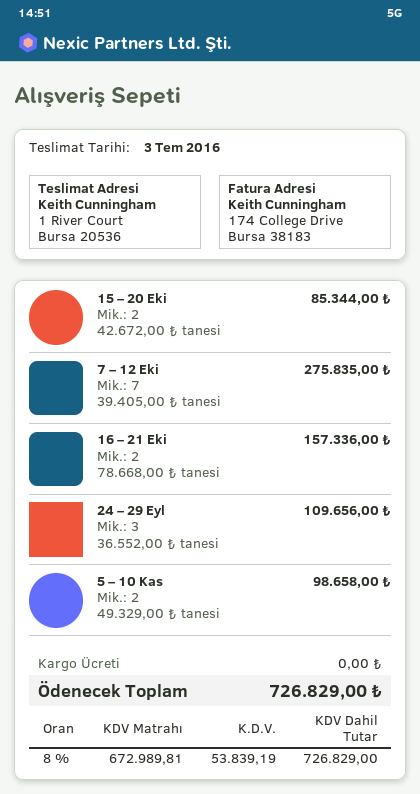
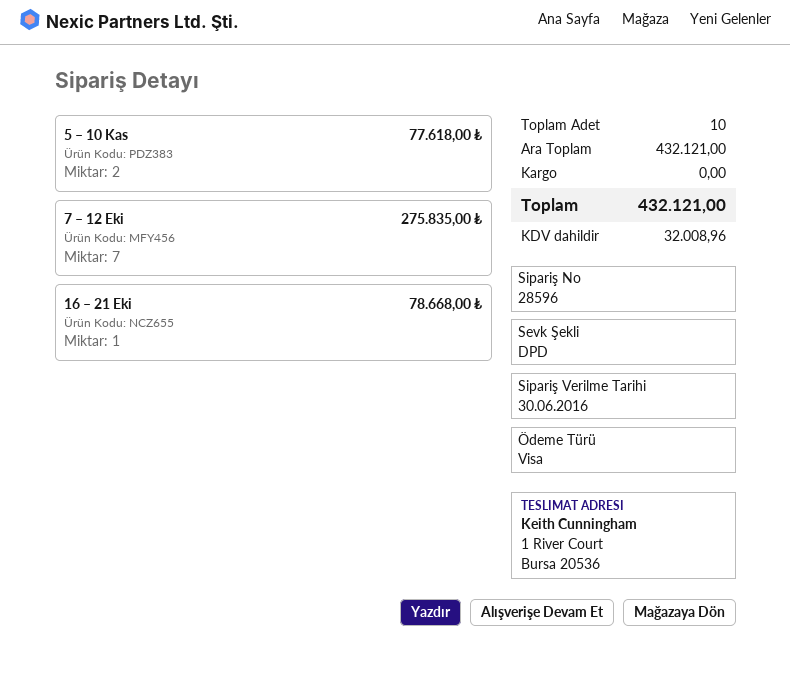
15 – 20 Eki: 2 for 85344.00 -> none
16 – 21 Eki: 2 for 157336.00 -> 1 for 78668.00
24 – 29 Eyl: 3 for 109656.00 -> none
5 – 10 Kas: 2 for 98658.00 -> 2 for 77618.00
tax: 53839.19 -> 32008.96
total: 726829.00 -> 432121.00

